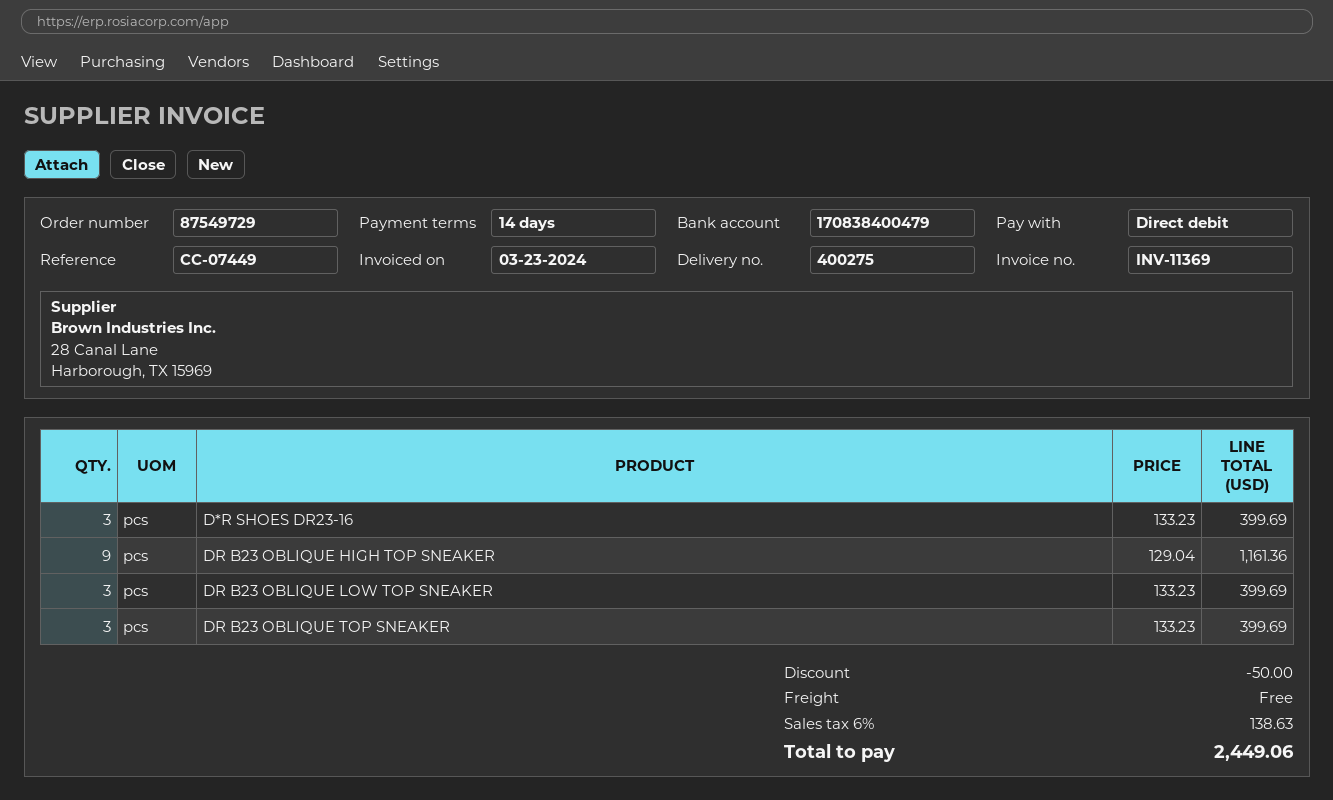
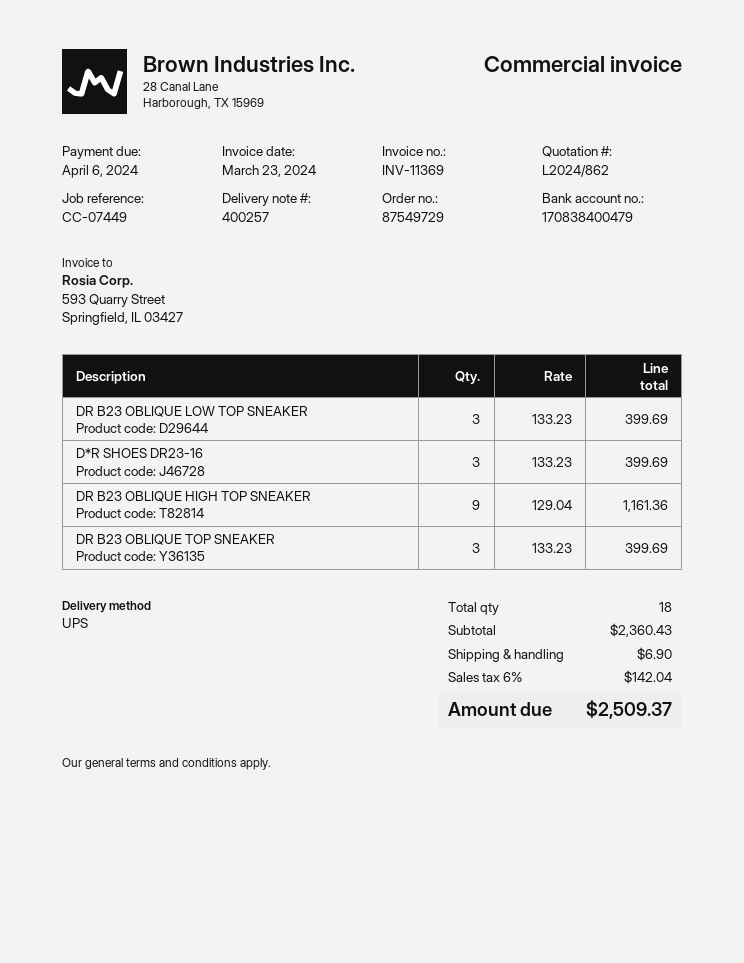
delivery note number: 400275 -> 400257
discount: 50.00 -> none
shipping: 0.00 -> 6.90
tax: 6% = 138.63 -> 6% = 142.04
total: 2449.06 -> 2509.37

